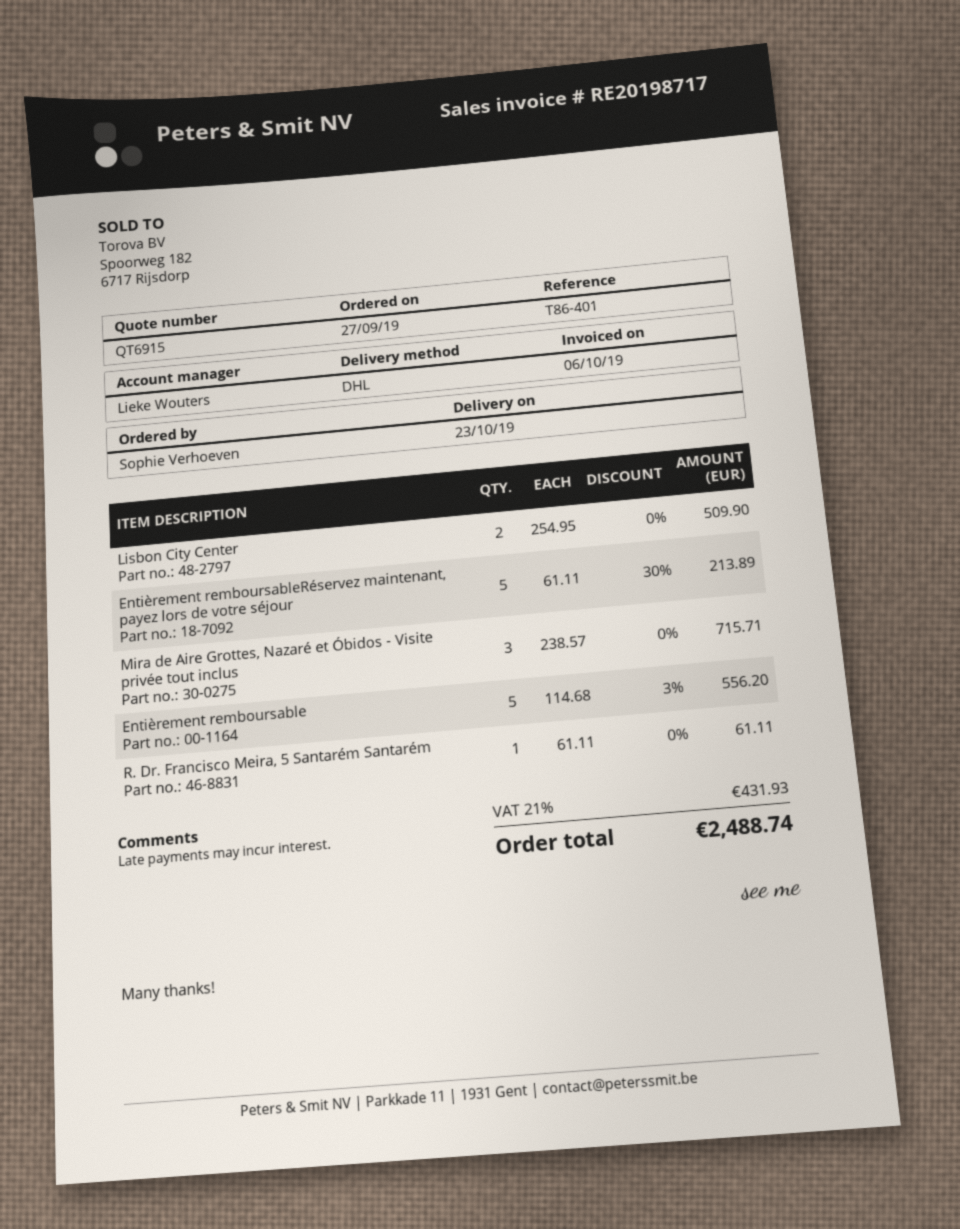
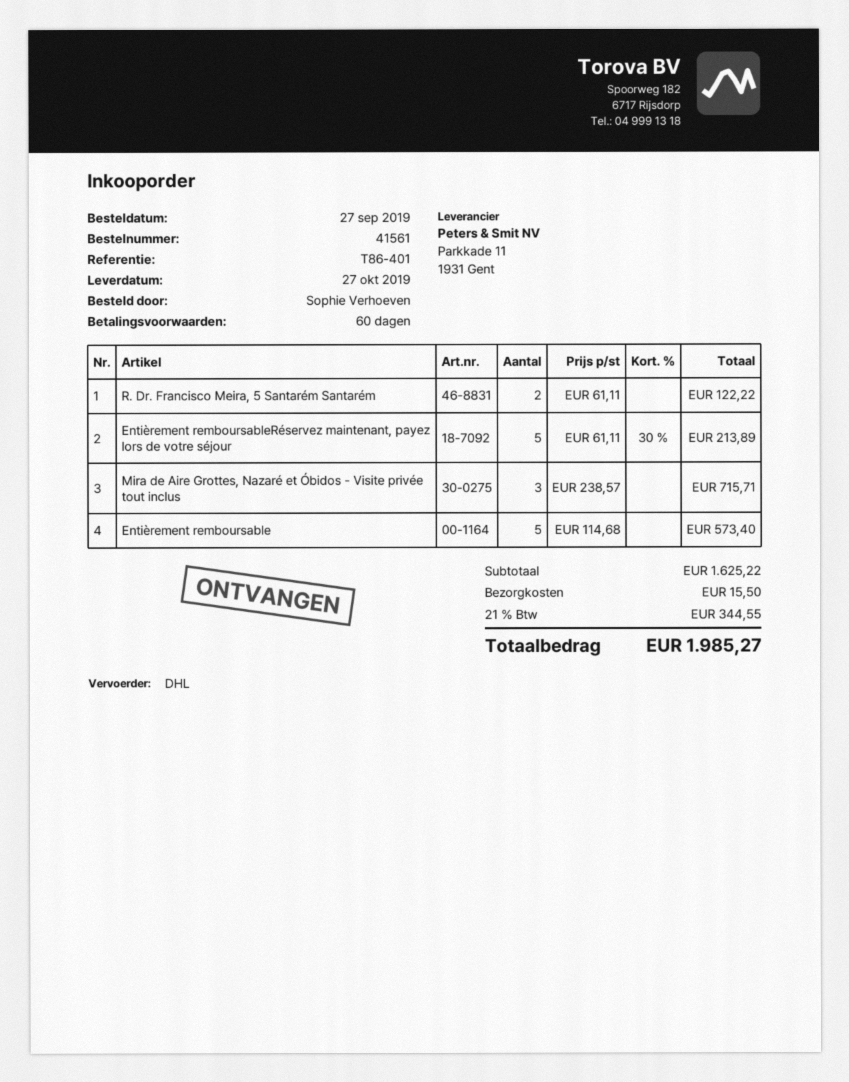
delivery date: 2019-10-23 -> 2019-10-27
Lisbon City Center: 2 x 254.95 = 509.90 -> none
Entièrement remboursable: 5 x 114.68 - 3% = 556.20 -> 5 x 114.68 = 573.40
R. Dr. Francisco Meira, 5 Santarém Santarém: 1 x 61.11 = 61.11 -> 2 x 61.11 = 122.22
shipping: none -> 15.50
tax: 21% = 431.93 -> 21% = 344.55
total: 2488.74 -> 1985.27

